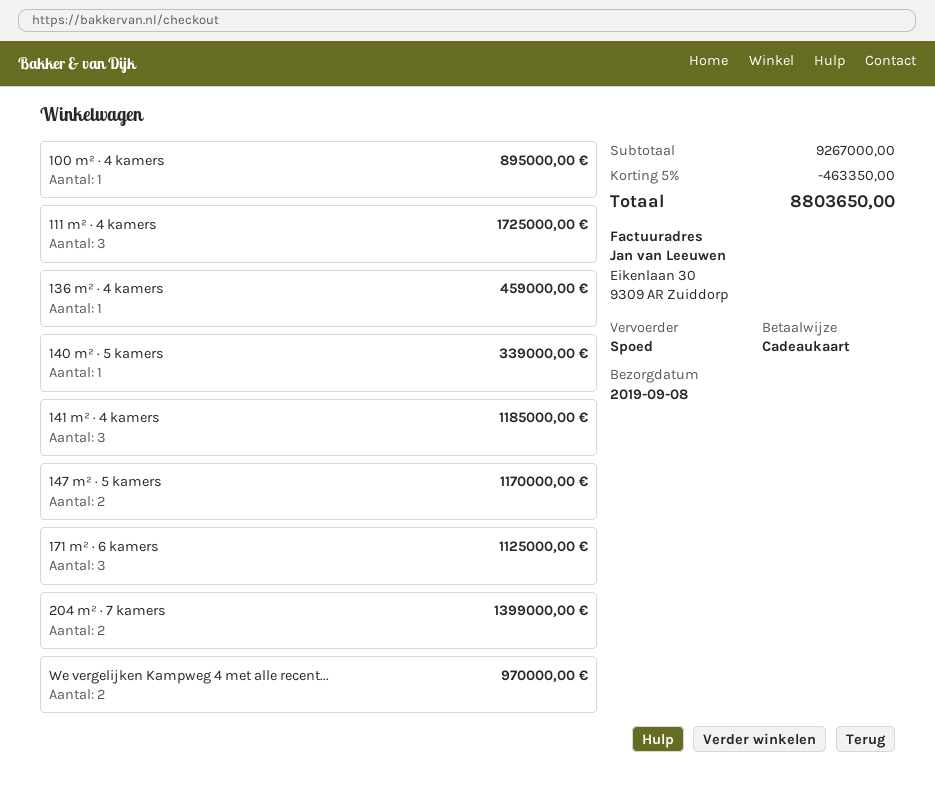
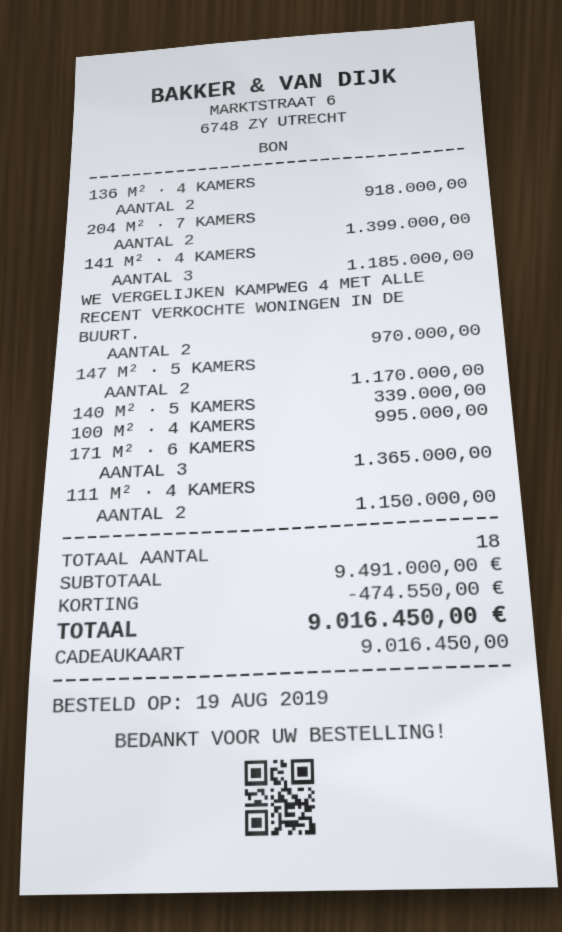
100 m² · 4 kamers: 1 for 895000.00 -> 1 for 995000.00
111 m² · 4 kamers: 3 for 1725000.00 -> 2 for 1150000.00
136 m² · 4 kamers: 1 for 459000.00 -> 2 for 918000.00
171 m² · 6 kamers: 3 for 1125000.00 -> 3 for 1365000.00
subtotal: 9267000.00 -> 9491000.00
discount: 463350.00 -> 474550.00
total: 8803650.00 -> 9016450.00

